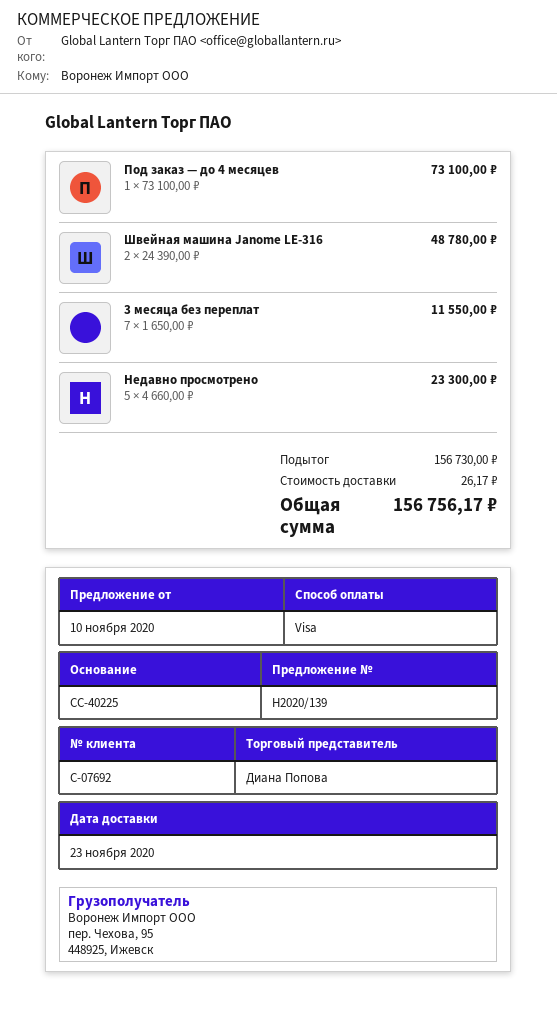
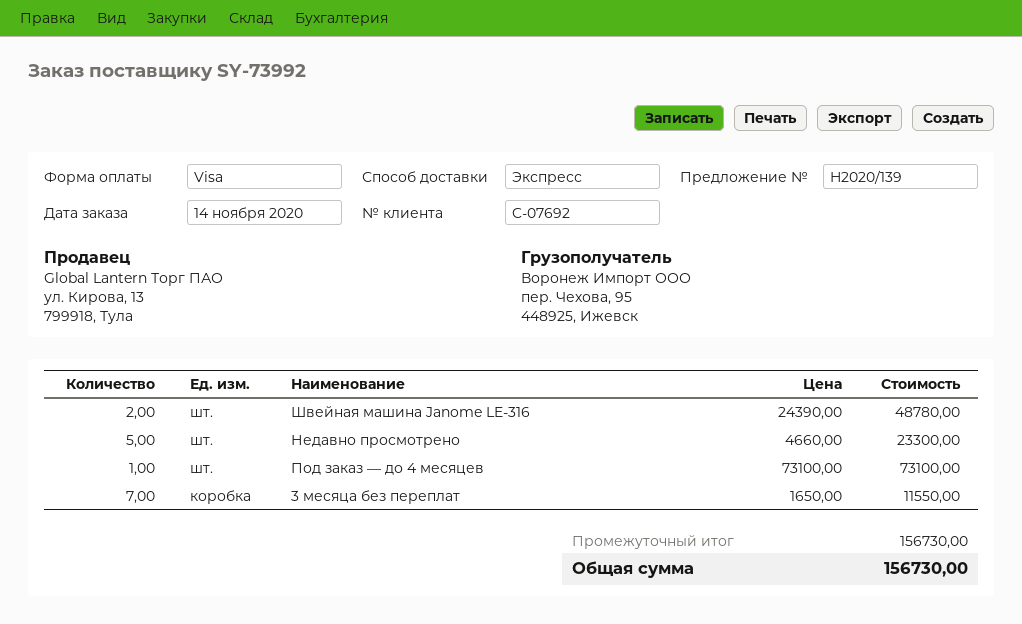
shipping: 26.17 -> none
total: 156756.17 -> 156730.00

